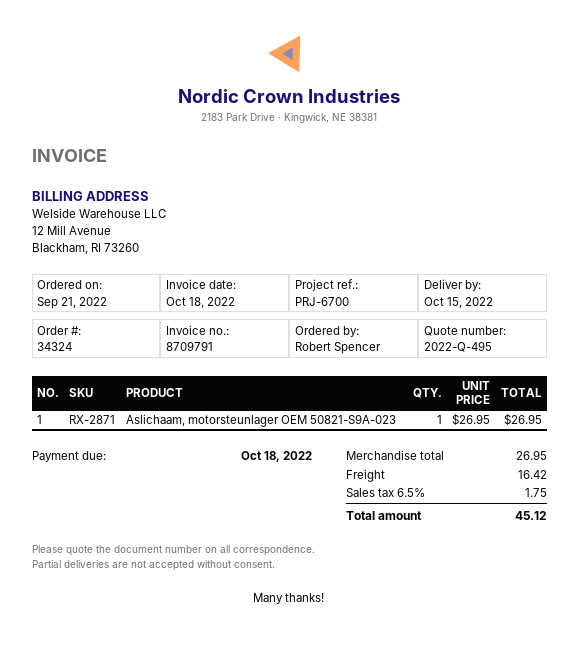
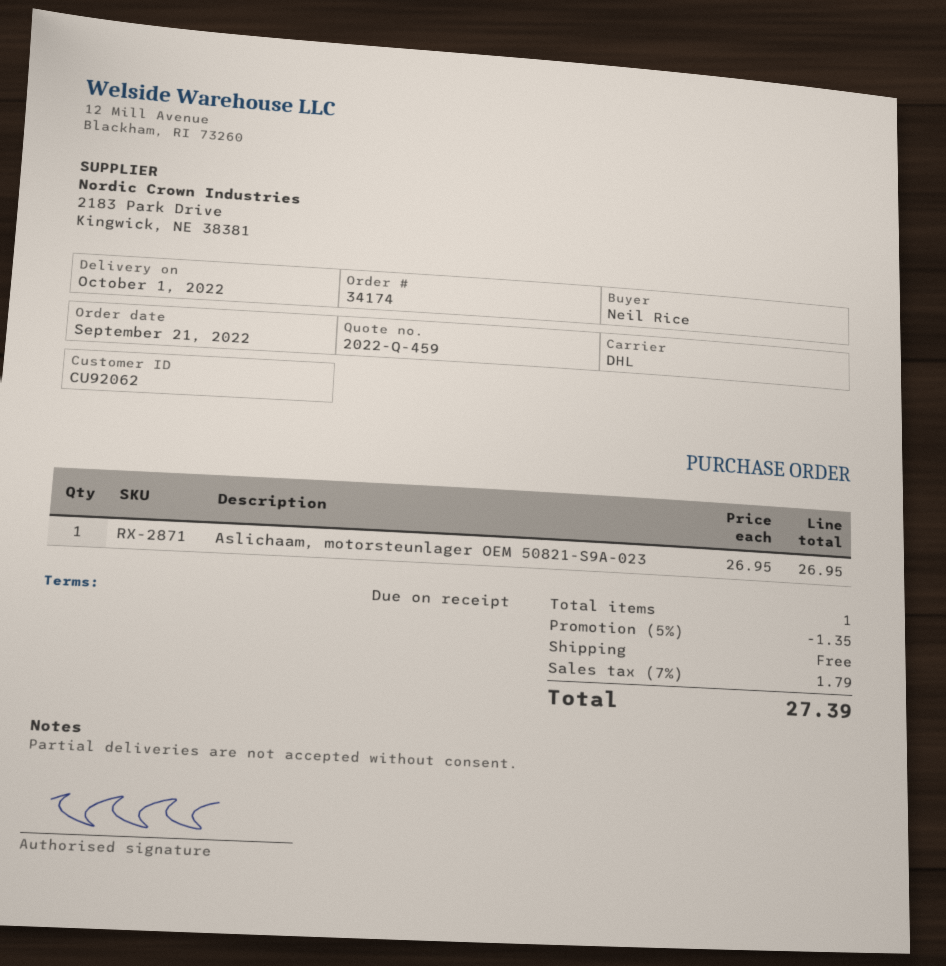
quote number: 2022-Q-495 -> 2022-Q-459
order number: 34324 -> 34174
delivery date: 2022-10-15 -> 2022-10-01
ordered by: Robert Spencer -> Neil Rice
discount: none -> 5% = 1.35
shipping: 16.42 -> 0.00
tax: 6.5% = 1.75 -> 7% = 1.79
total: 45.12 -> 27.39

